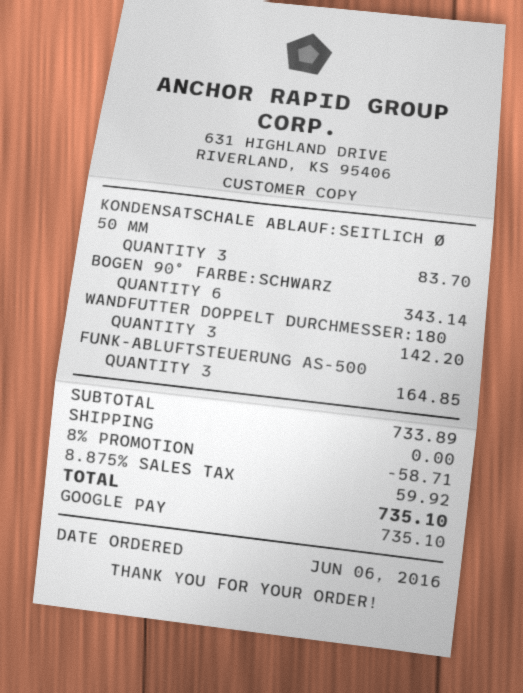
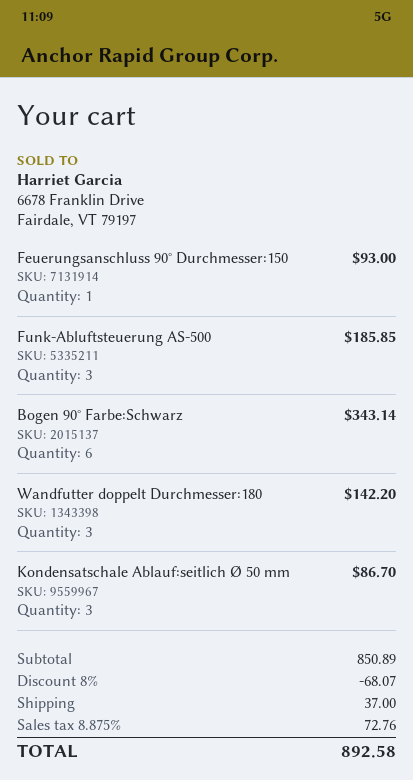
KONDENSATSCHALE ABLAUF:SEITLICH Ø 50 MM: 3 for 83.70 -> 3 for 86.70
FUNK-ABLUFTSTEUERUNG AS-500: 3 for 164.85 -> 3 for 185.85
Feuerungsanschluss 90° Durchmesser:150: none -> 1 for 93.00
subtotal: 733.89 -> 850.89
discount: 8% = 58.71 -> 8% = 68.07
shipping: 0.00 -> 37.00
tax: 8.875% = 59.92 -> 8.875% = 72.76
total: 735.10 -> 892.58

